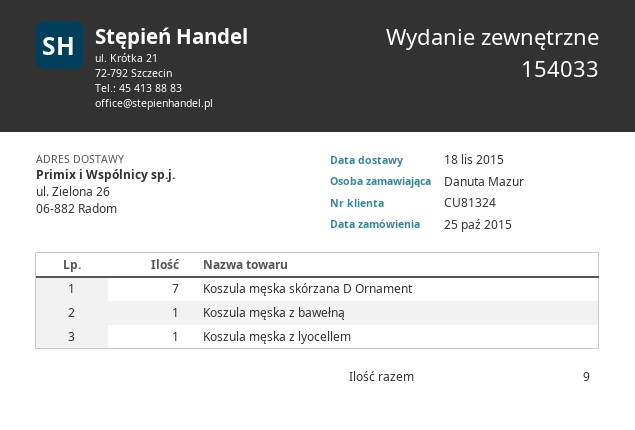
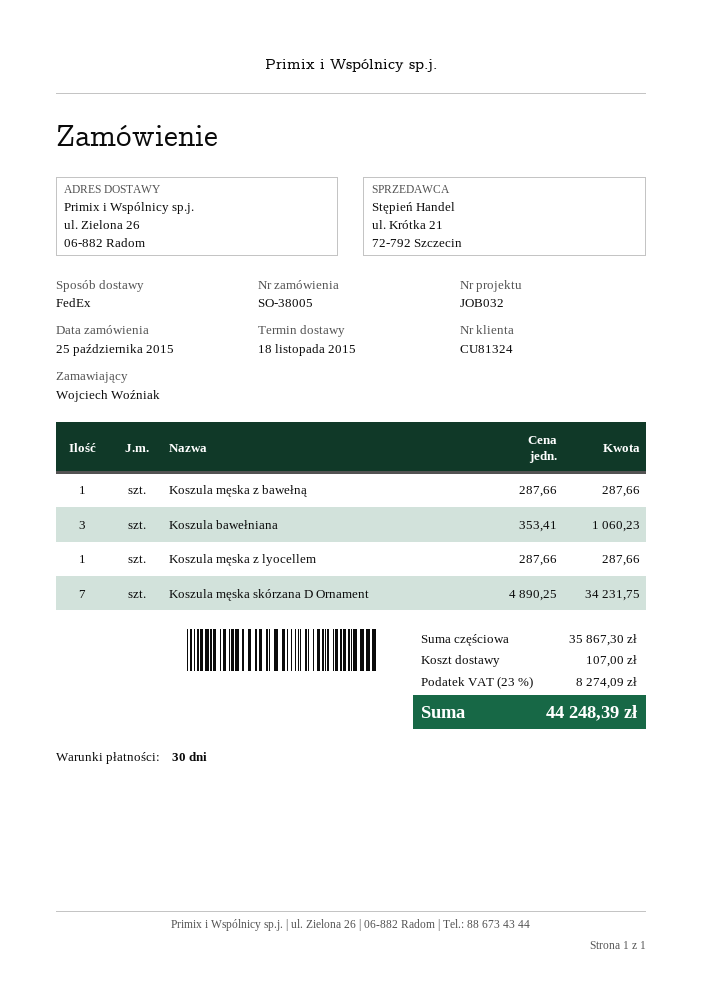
ordered by: Danuta Mazur -> Wojciech Woźniak
Koszula bawełniana: none -> 3

